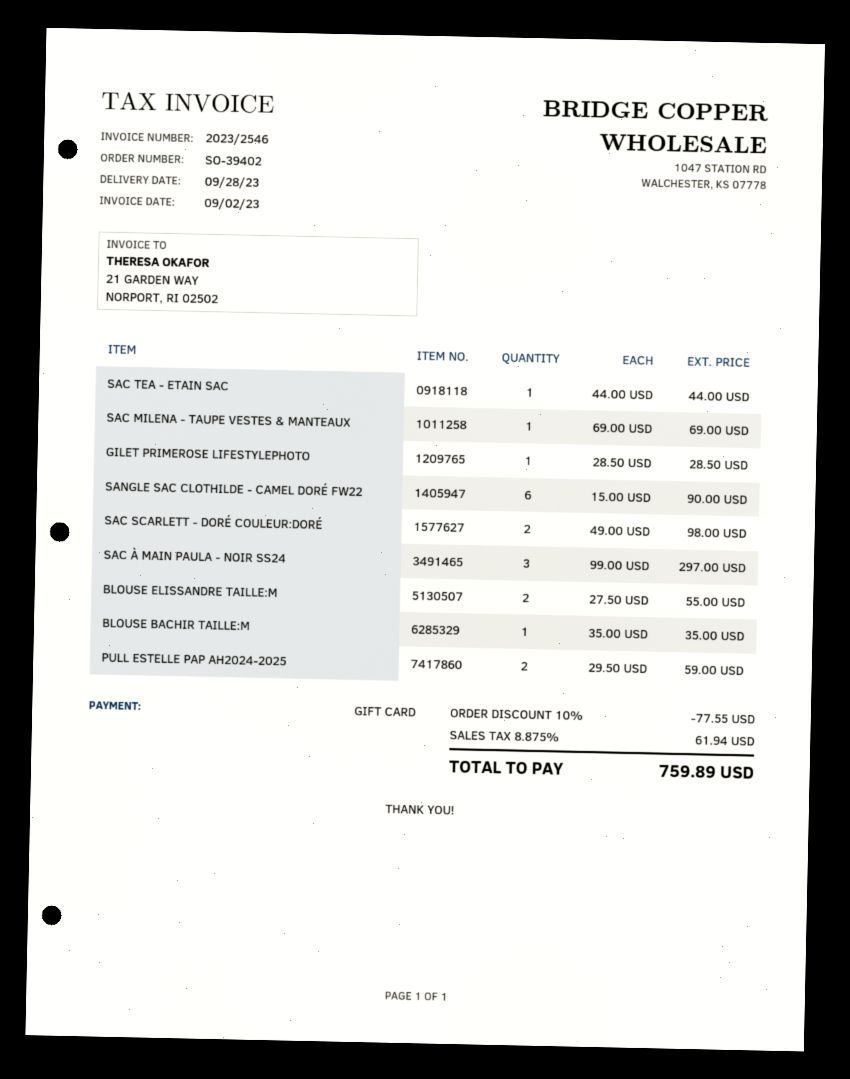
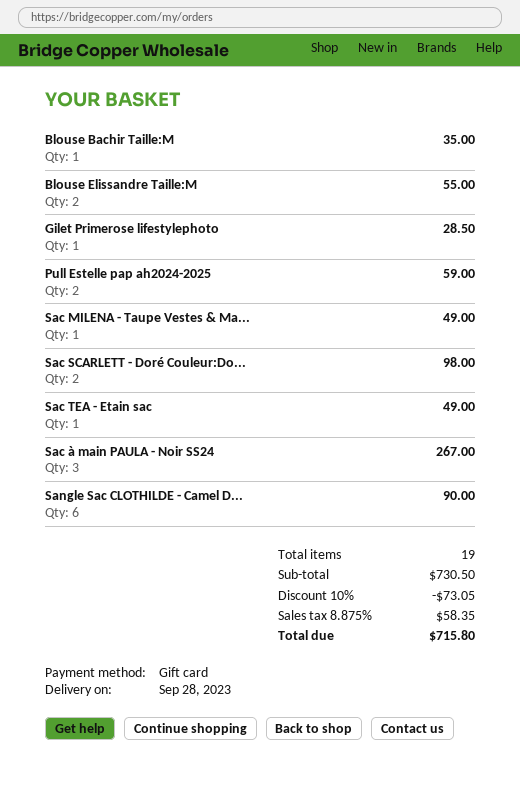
SAC TEA - ETAIN SAC: 1 for 44.00 -> 1 for 49.00
SAC MILENA - TAUPE VESTES & MANTEAUX: 1 for 69.00 -> 1 for 49.00
SAC À MAIN PAULA - NOIR SS24: 3 for 297.00 -> 3 for 267.00
discount: 10% = 77.55 -> 10% = 73.05
tax: 8.875% = 61.94 -> 8.875% = 58.35
total: 759.89 -> 715.80

